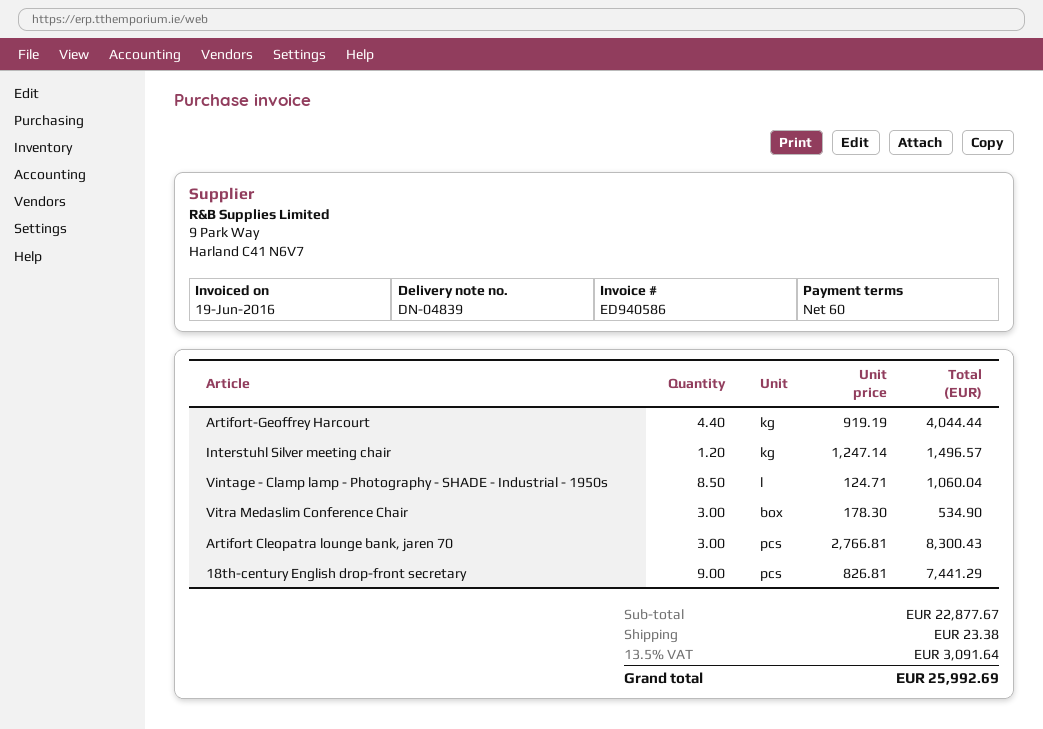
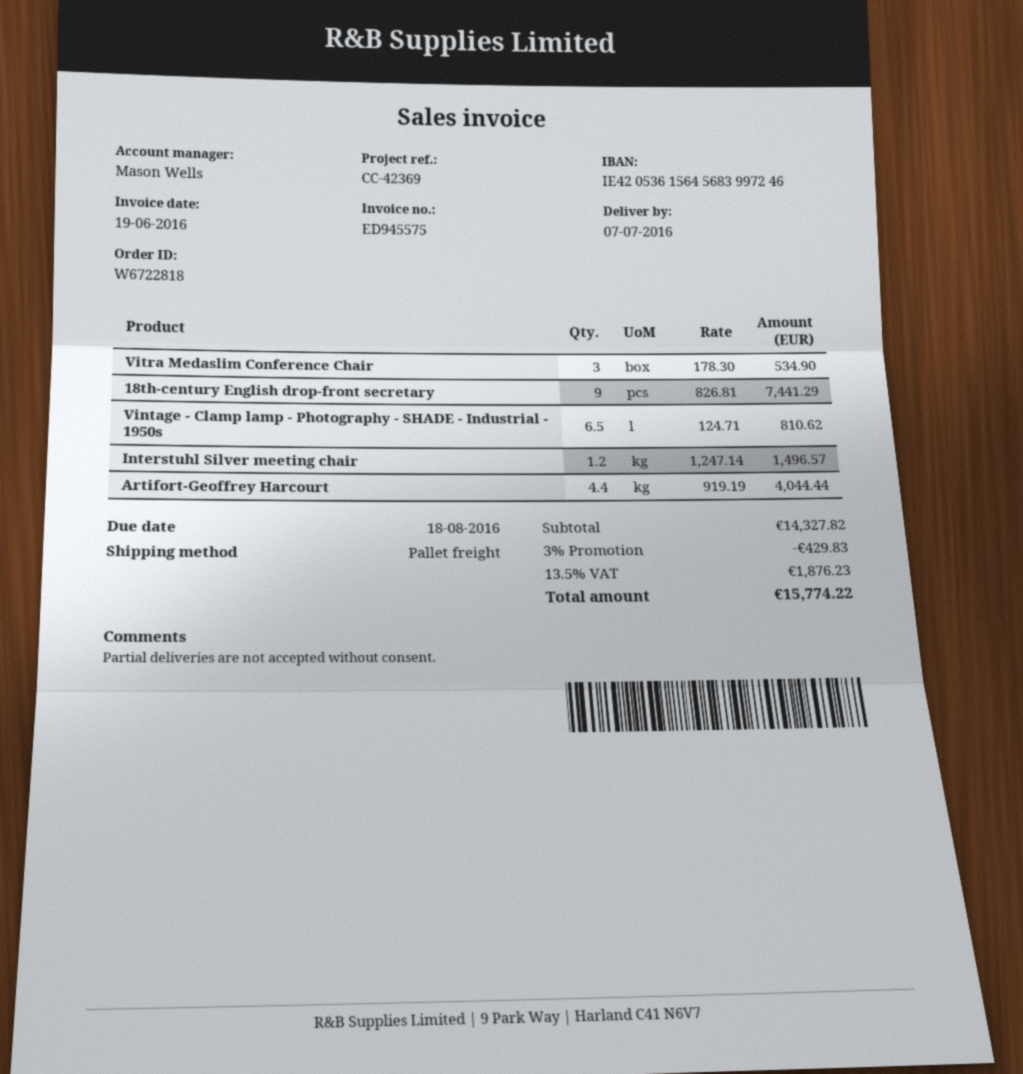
invoice number: ED940586 -> ED945575
Vintage - Clamp lamp - Photography - SHADE - Industrial - 1950s: 8.5 x 124.71 = 1060.04 -> 6.5 x 124.71 = 810.62
Artifort Cleopatra lounge bank, jaren 70: 3 x 2766.81 = 8300.43 -> none
subtotal: 22877.67 -> 14327.82
discount: none -> 3% = 429.83
shipping: 23.38 -> none
tax: 13.5% = 3091.64 -> 13.5% = 1876.23
total: 25992.69 -> 15774.22

